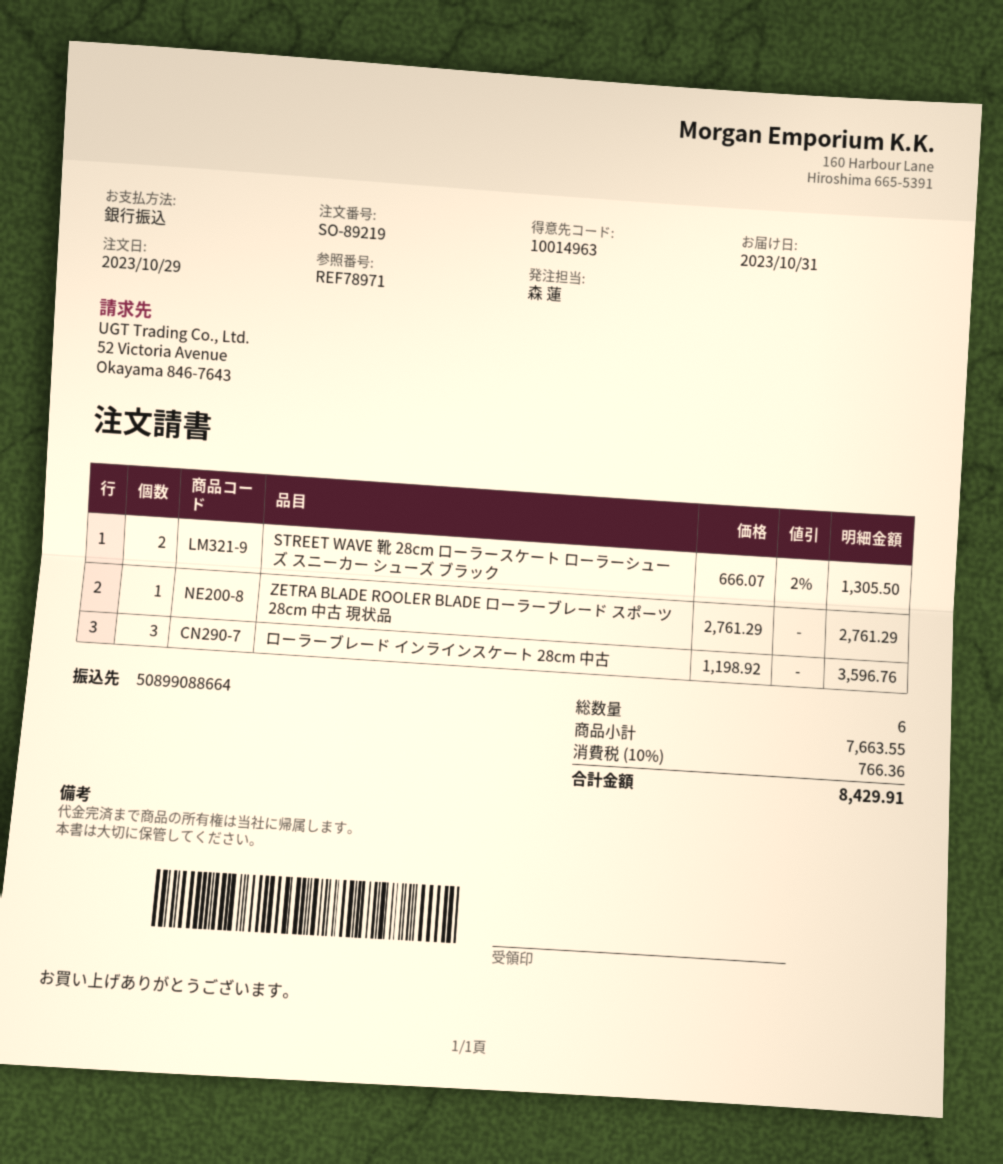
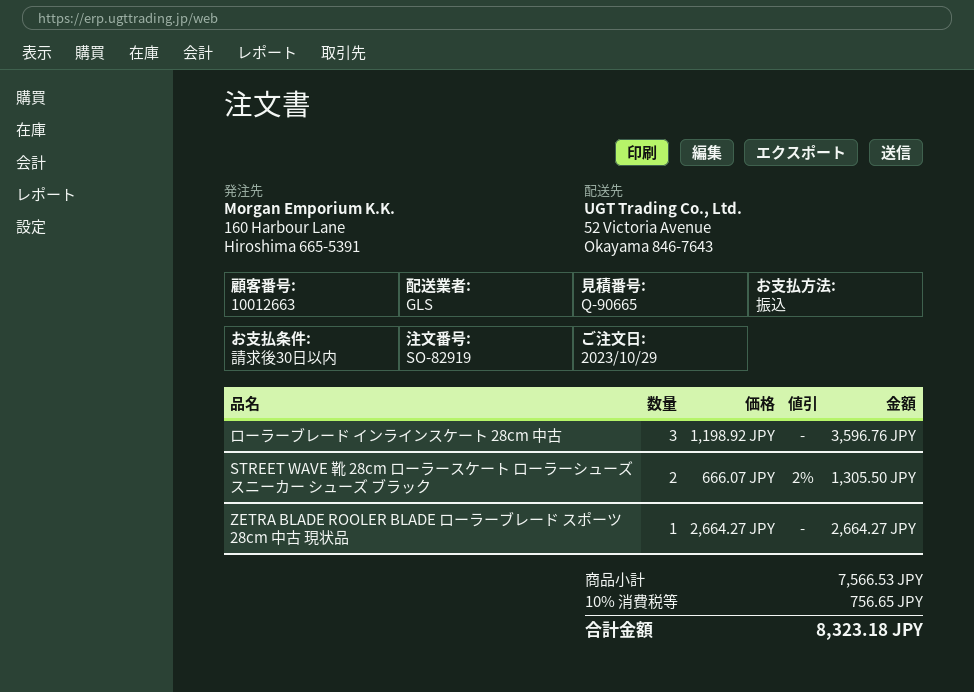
order number: SO-89219 -> SO-82919
customer number: 10014963 -> 10012663
ZETRA BLADE ROOLER BLADE ローラーブレード スポーツ 28cm 中古 現状品: 1 x 2761.29 = 2761.29 -> 1 x 2664.27 = 2664.27
subtotal: 7663.55 -> 7566.53
tax: 10% = 766.36 -> 10% = 756.65
total: 8429.91 -> 8323.18

